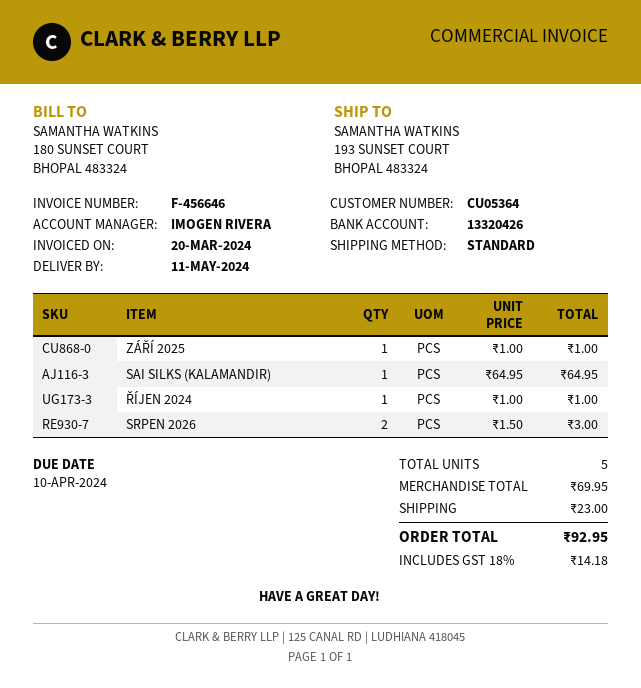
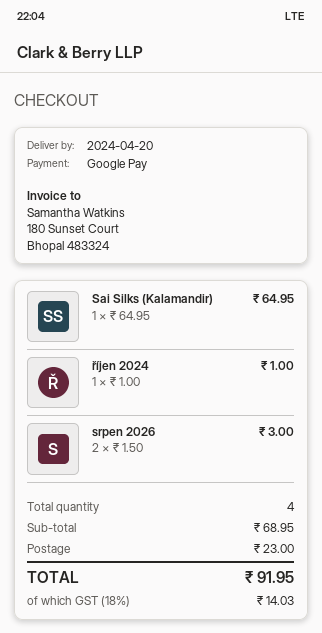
delivery date: 2024-05-11 -> 2024-04-20
ZÁŘÍ 2025: 1 x 1.00 = 1.00 -> none
total quantity: 5 -> 4
subtotal: 69.95 -> 68.95
tax: 18% = 14.18 -> 18% = 14.03
total: 92.95 -> 91.95

